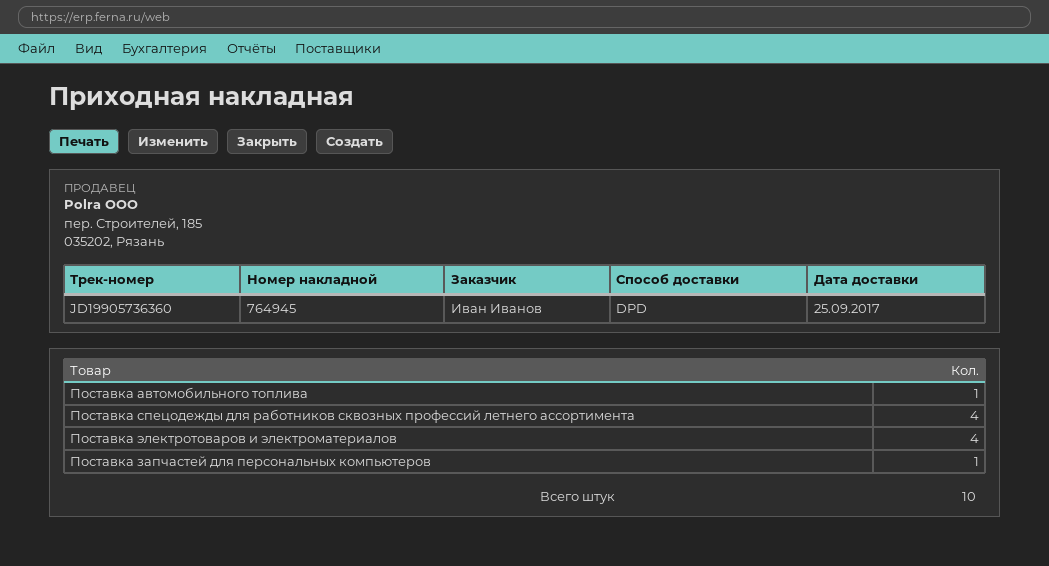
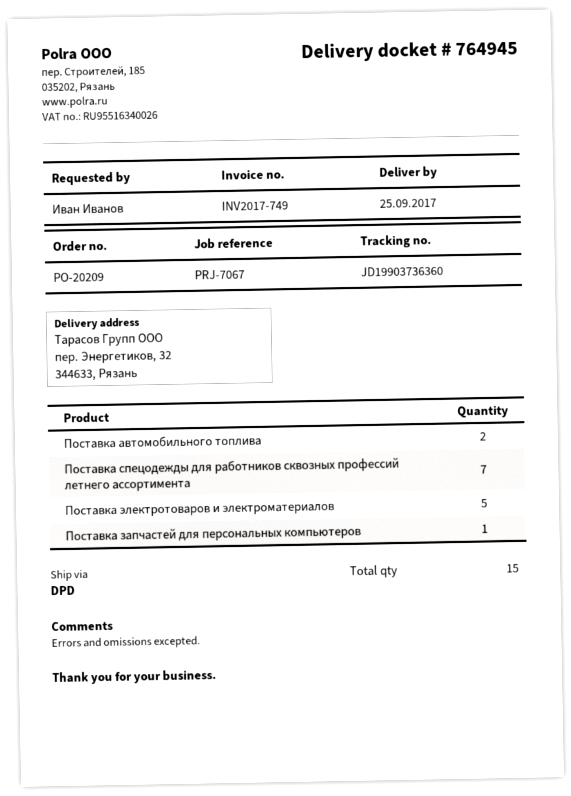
tracking number: JD19905736360 -> JD19903736360
Поставка автомобильного топлива: 1 -> 2
Поставка спецодежды для работников сквозных профессий летнего ассортимента: 4 -> 7
Поставка электротоваров и электроматериалов: 4 -> 5
total quantity: 10 -> 15

